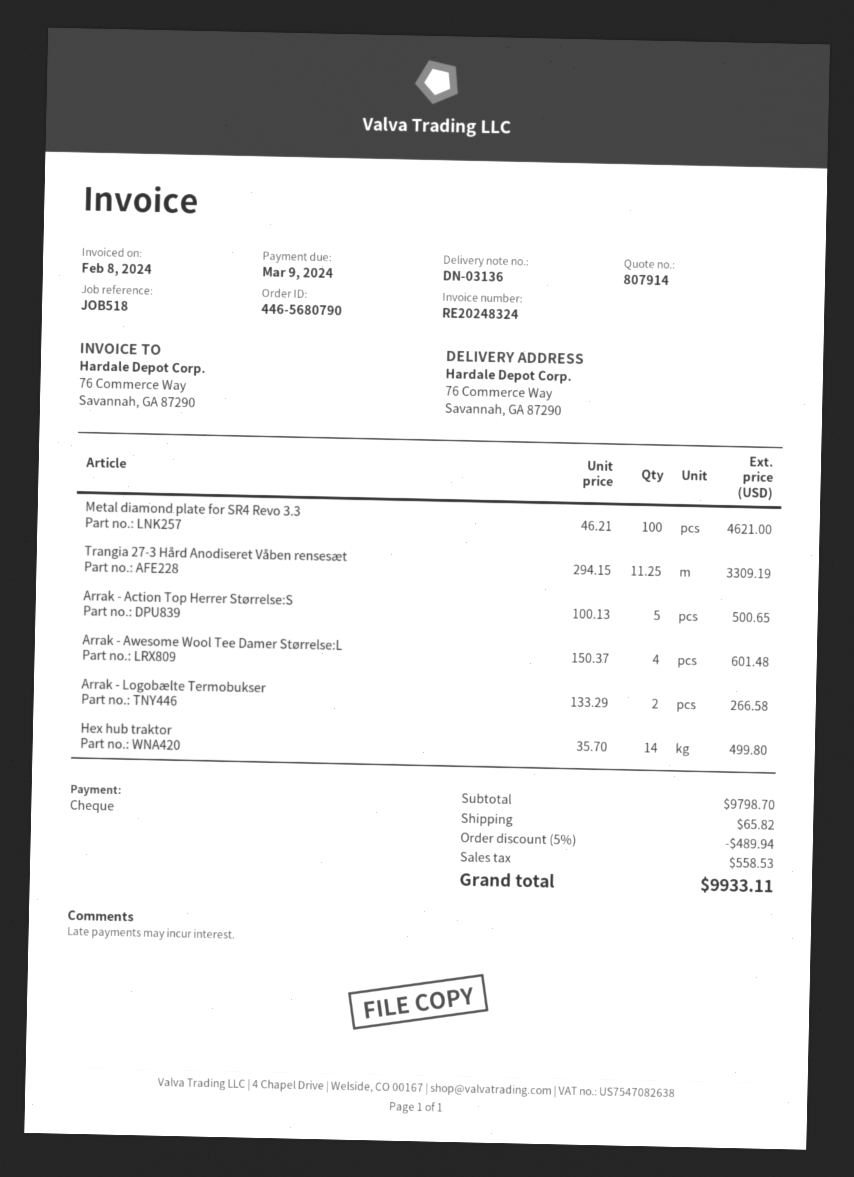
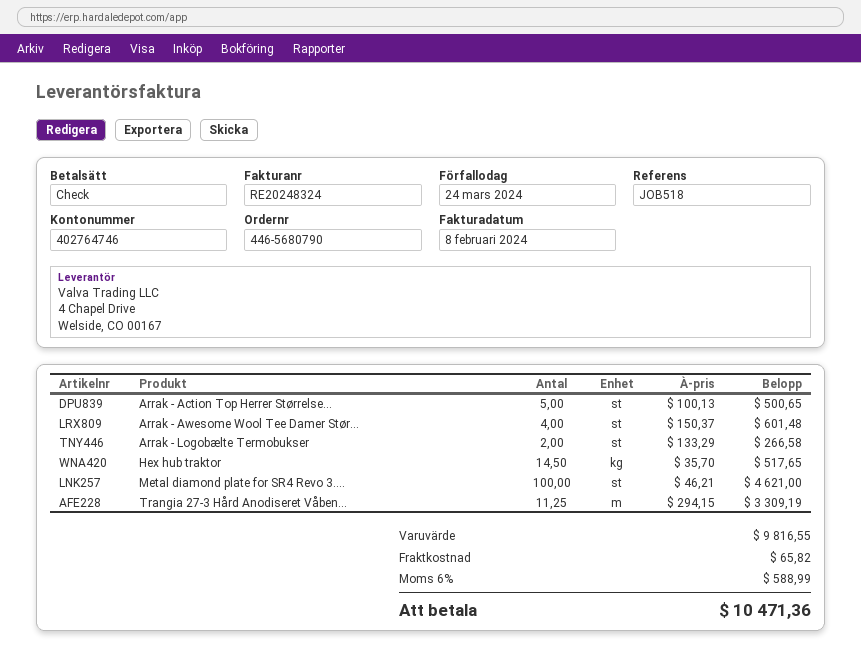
due date: 2024-03-09 -> 2024-03-24
Hex hub traktor: 14 x 35.70 = 499.80 -> 14.5 x 35.70 = 517.65
subtotal: 9798.70 -> 9816.55
discount: 5% = 489.94 -> none
tax: 558.53 -> 588.99
total: 9933.11 -> 10471.36

